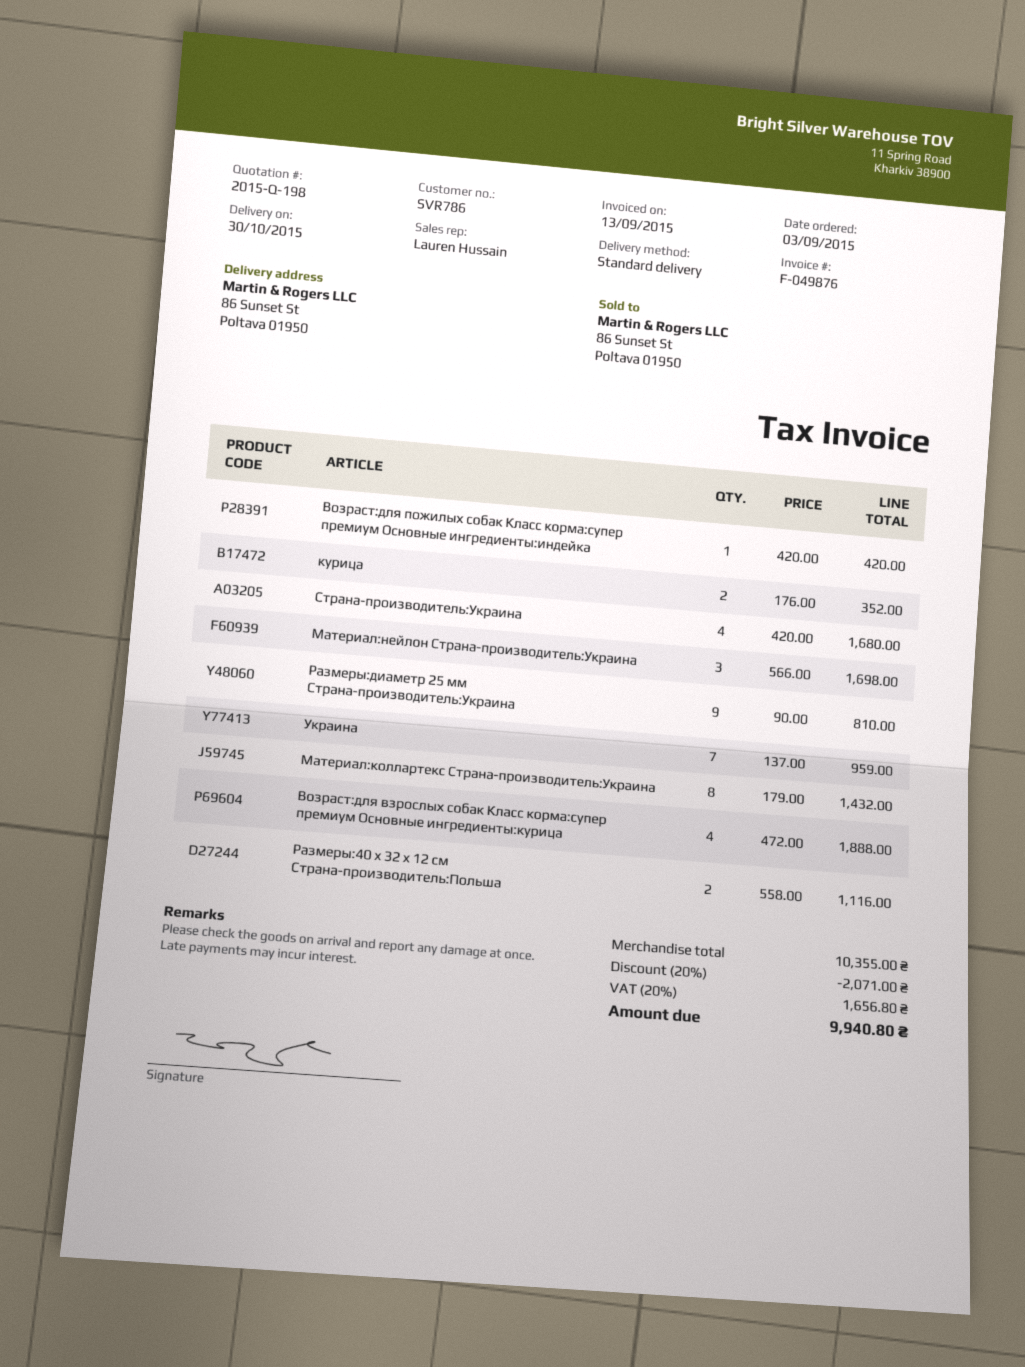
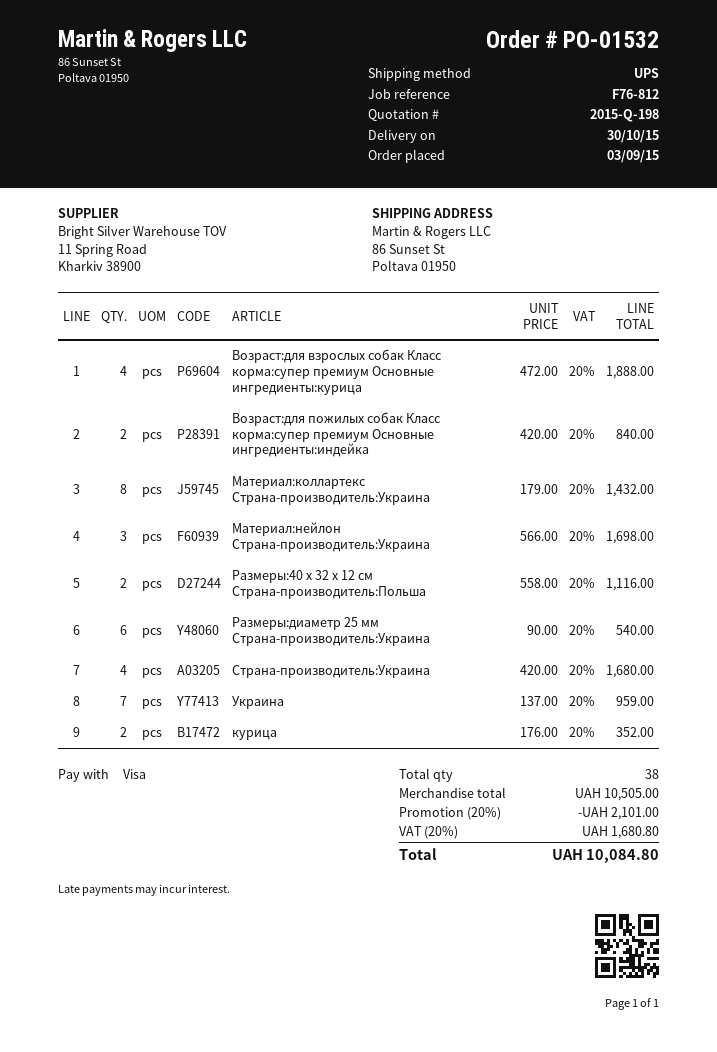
shipping method: standard -> UPS
Возраст:для пожилых собак Класс корма:супер премиум Основные ингредиенты:индейка: 1 x 420.00 = 420.00 -> 2 x 420.00 = 840.00
Размеры:диаметр 25 мм Страна-производитель:Украина: 9 x 90.00 = 810.00 -> 6 x 90.00 = 540.00
subtotal: 10355.00 -> 10505.00
discount: 20% = 2071.00 -> 20% = 2101.00
tax: 20% = 1656.80 -> 20% = 1680.80
total: 9940.80 -> 10084.80

